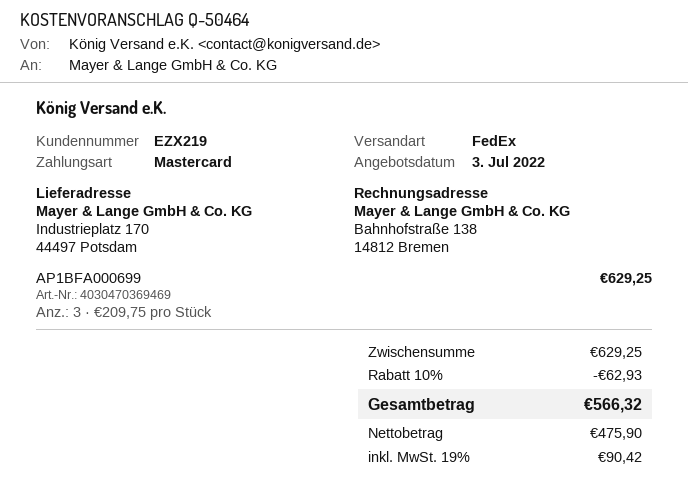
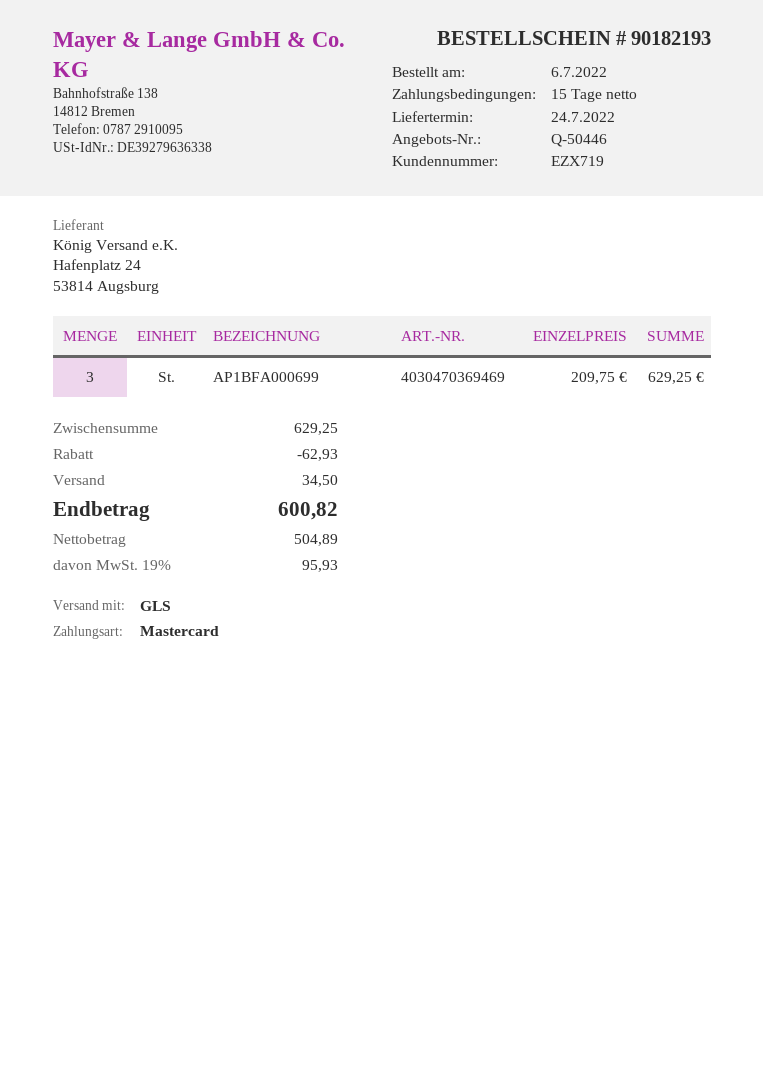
quote number: Q-50464 -> Q-50446
customer number: EZX219 -> EZX719
shipping method: FedEx -> GLS
shipping: none -> 34.50
net: 475.90 -> 504.89
tax: 19% = 90.42 -> 19% = 95.93
total: 566.32 -> 600.82

